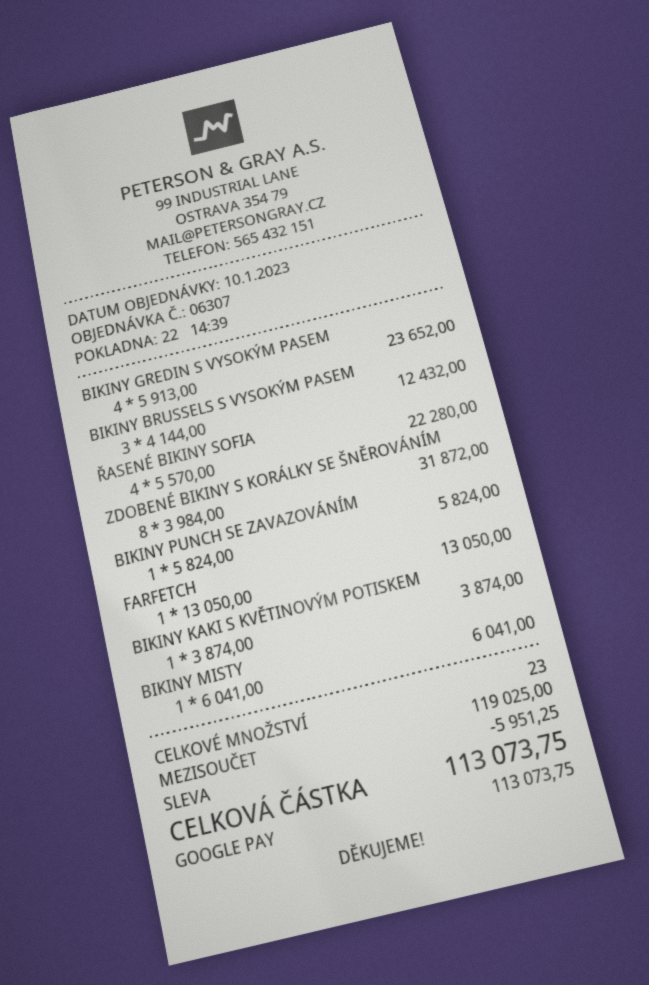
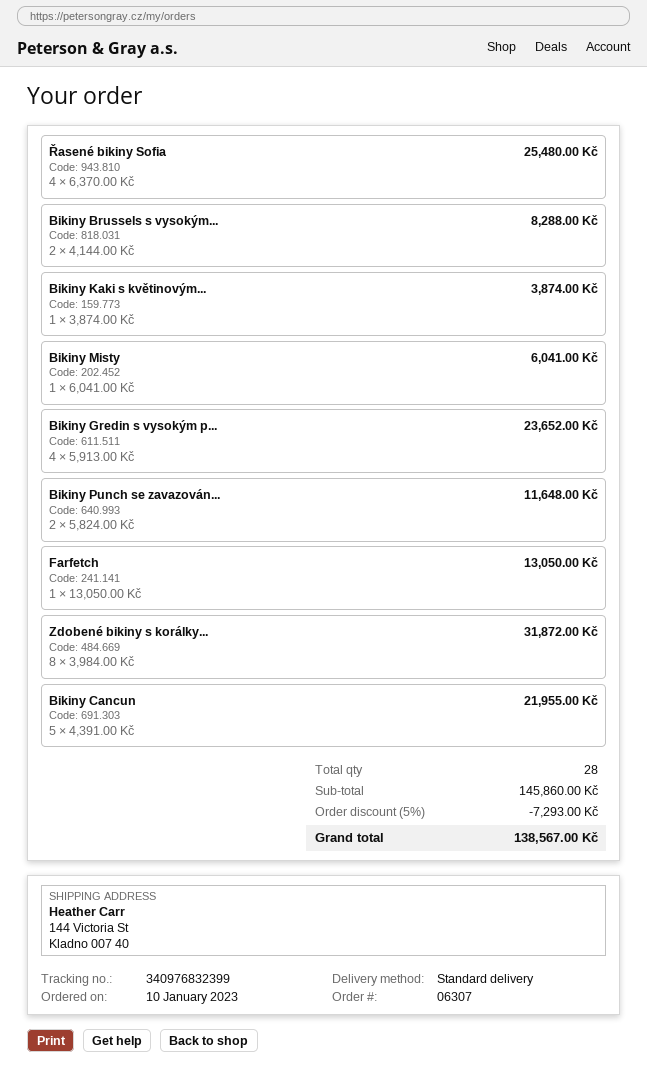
BIKINY BRUSSELS S VYSOKÝM PASEM: 3 x 4144.00 = 12432.00 -> 2 x 4144.00 = 8288.00
ŘASENÉ BIKINY SOFIA: 4 x 5570.00 = 22280.00 -> 4 x 6370.00 = 25480.00
BIKINY PUNCH SE ZAVAZOVÁNÍM: 1 x 5824.00 = 5824.00 -> 2 x 5824.00 = 11648.00
Bikiny Cancun: none -> 5 x 4391.00 = 21955.00
total quantity: 23 -> 28
subtotal: 119025.00 -> 145860.00
discount: 5951.25 -> 7293.00
total: 113073.75 -> 138567.00

